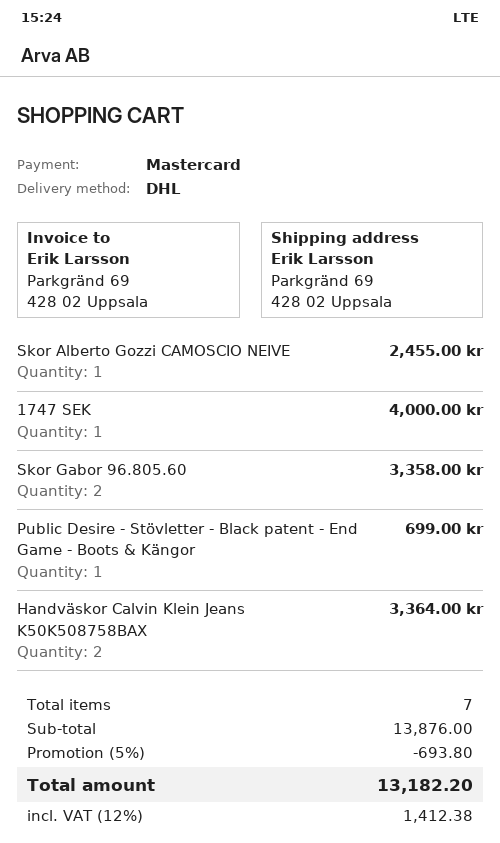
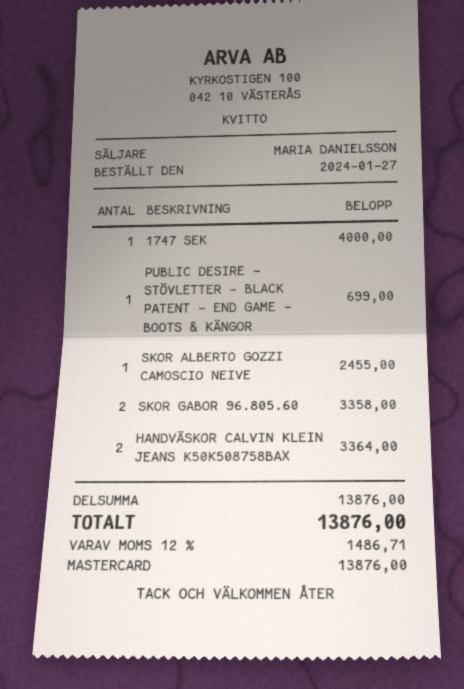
discount: 5% = 693.80 -> none
tax: 12% = 1412.38 -> 12% = 1486.71
total: 13182.20 -> 13876.00

